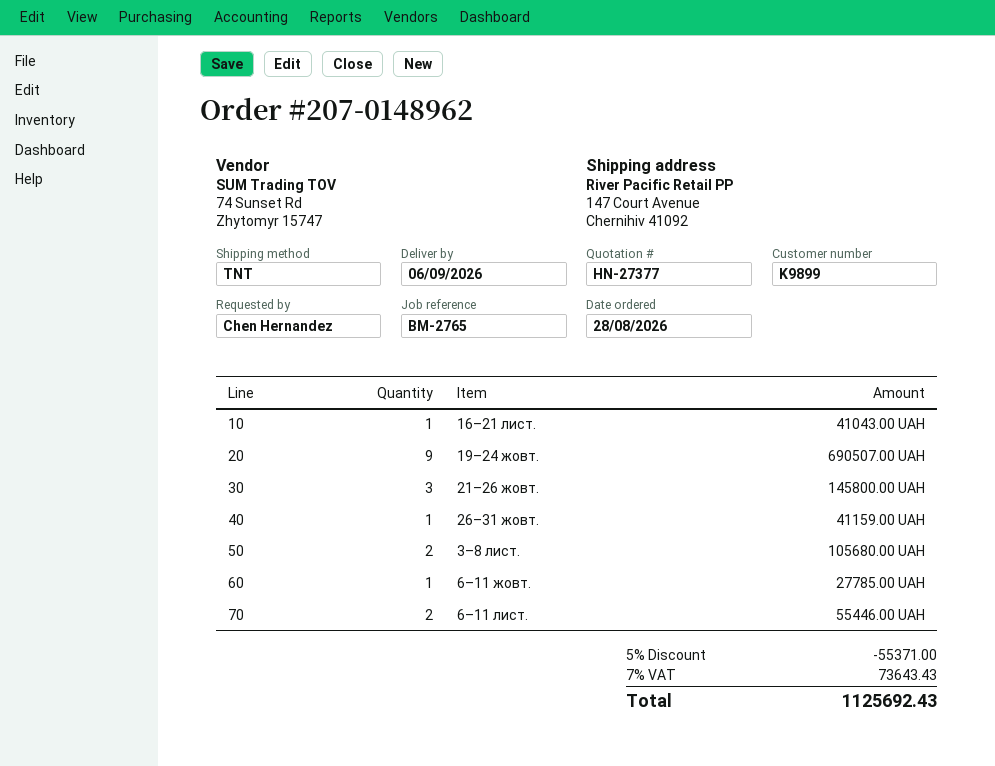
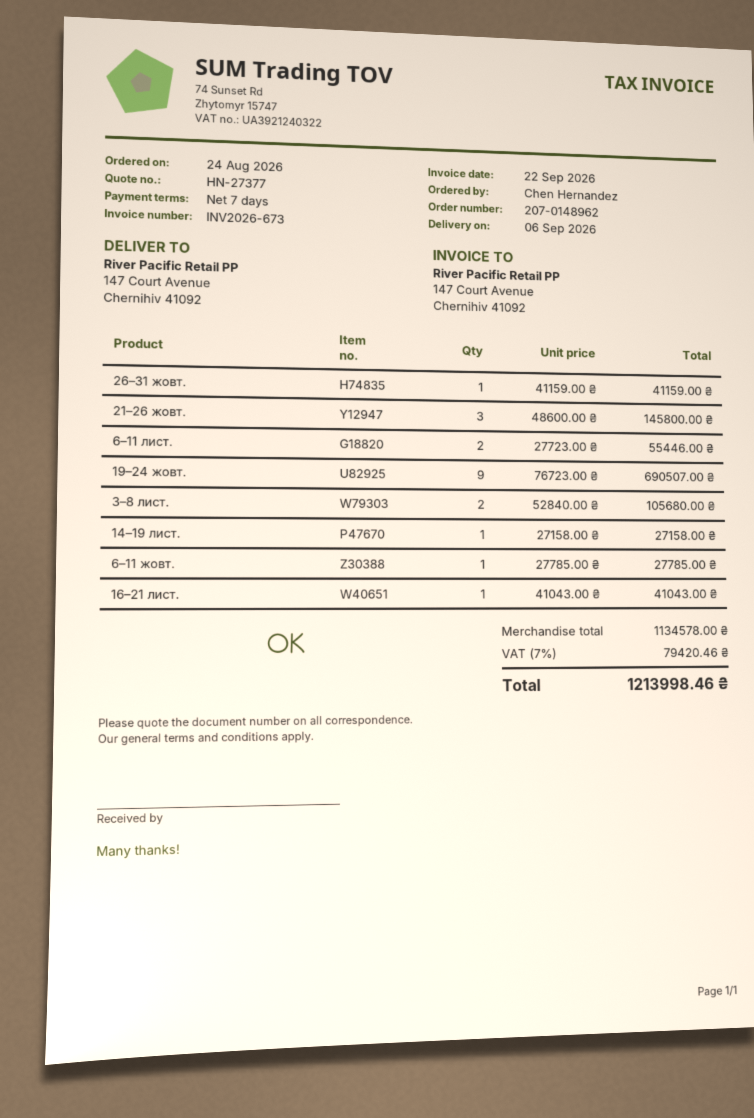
order date: 2026-08-28 -> 2026-08-24
14–19 лист.: none -> 1 for 27158.00
discount: 5% = 55371.00 -> none
tax: 7% = 73643.43 -> 7% = 79420.46
total: 1125692.43 -> 1213998.46

